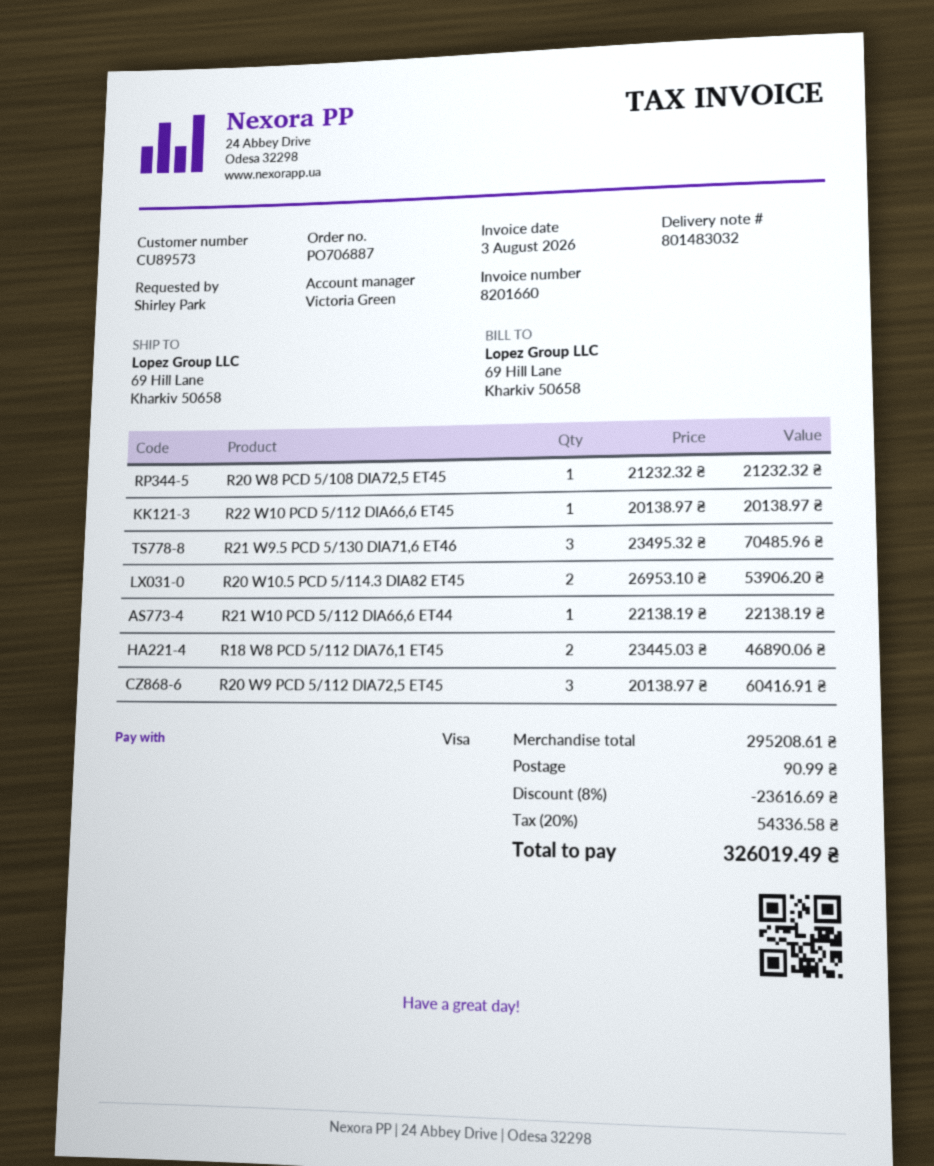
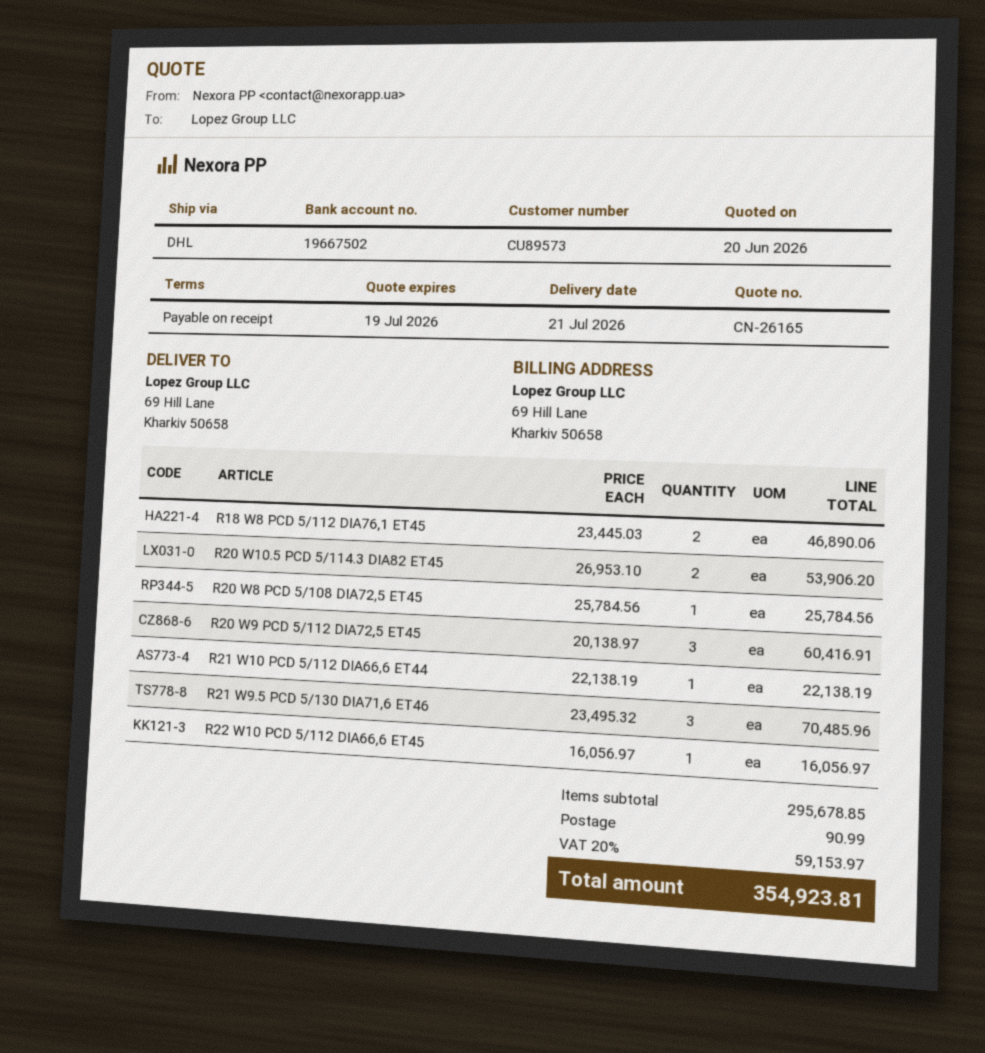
R20 W8 PCD 5/108 DIA72,5 ET45: 1 x 21232.32 = 21232.32 -> 1 x 25784.56 = 25784.56
R22 W10 PCD 5/112 DIA66,6 ET45: 1 x 20138.97 = 20138.97 -> 1 x 16056.97 = 16056.97
subtotal: 295208.61 -> 295678.85
discount: 8% = 23616.69 -> none
tax: 20% = 54336.58 -> 20% = 59153.97
total: 326019.49 -> 354923.81

